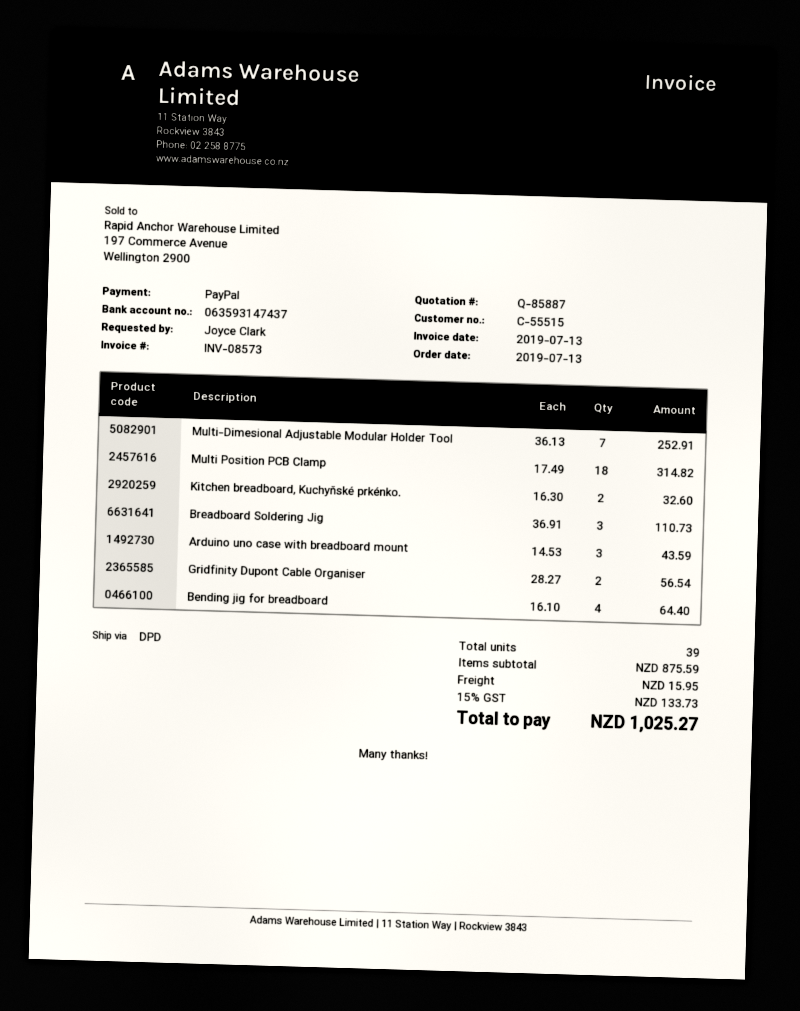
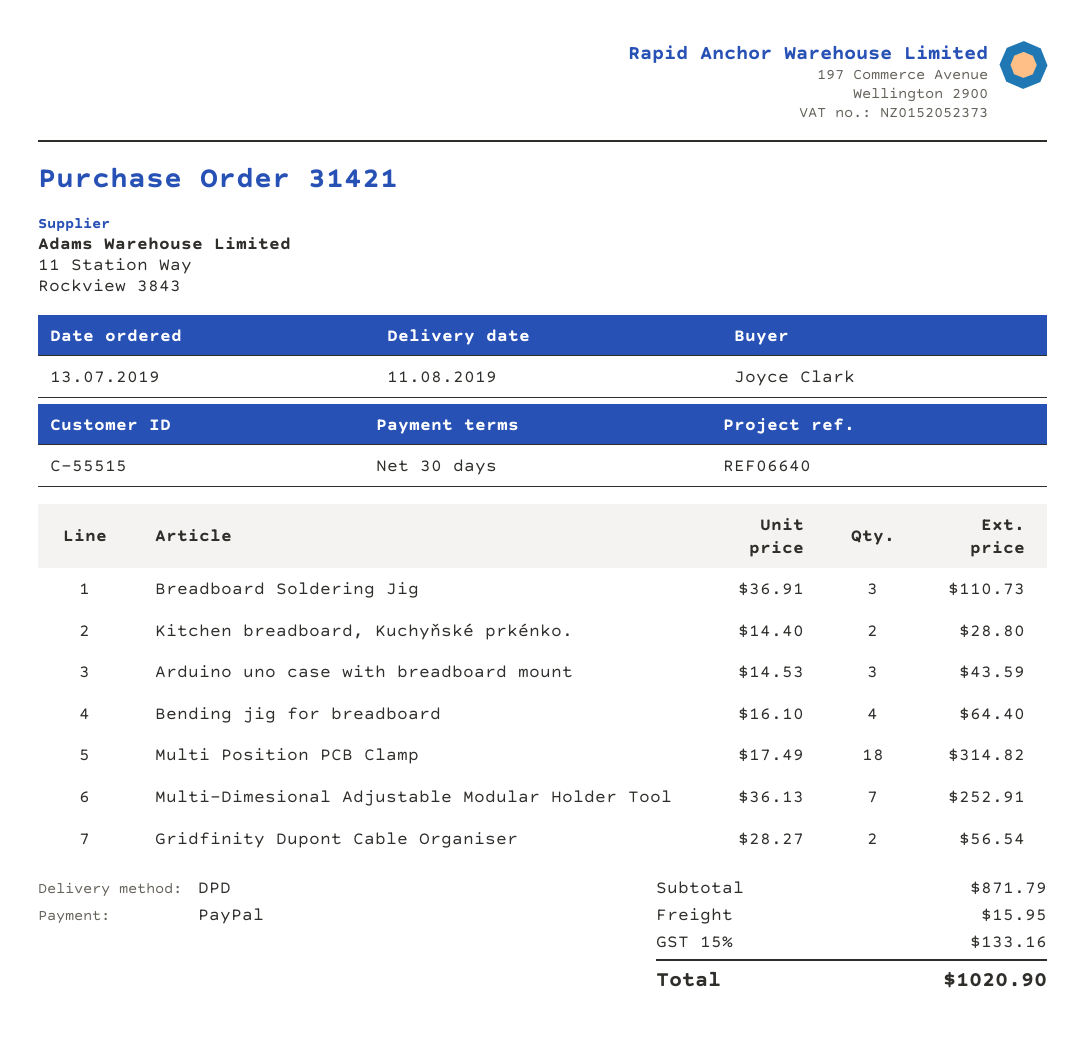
Kitchen breadboard, Kuchyňské prkénko.: 2 x 16.30 = 32.60 -> 2 x 14.40 = 28.80
subtotal: 875.59 -> 871.79
tax: 15% = 133.73 -> 15% = 133.16
total: 1025.27 -> 1020.90

